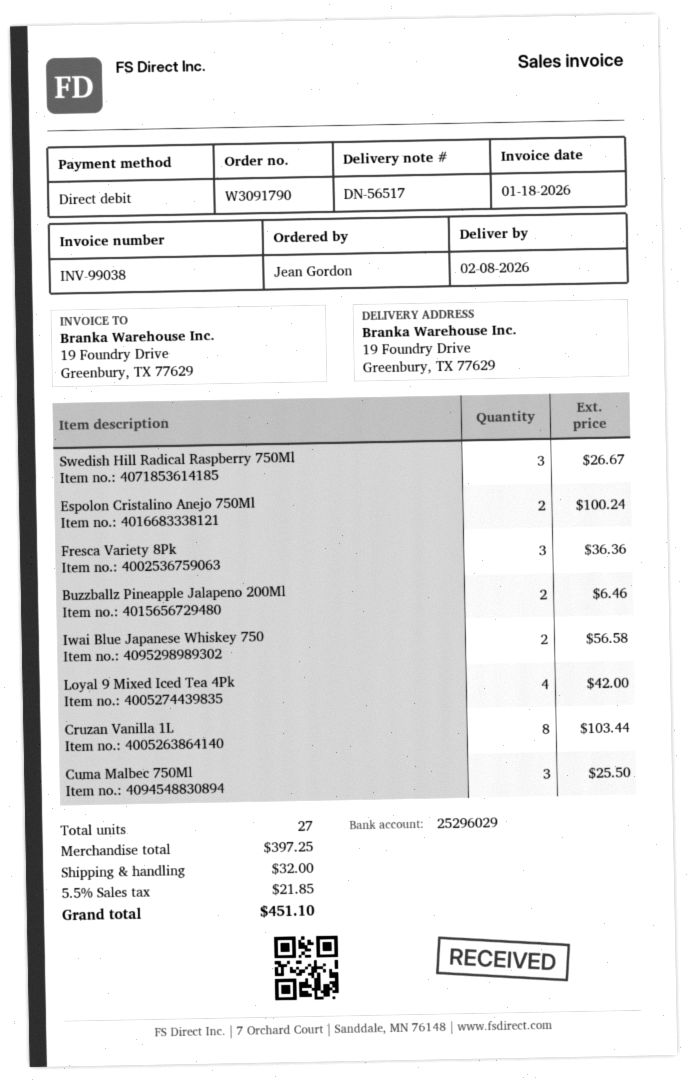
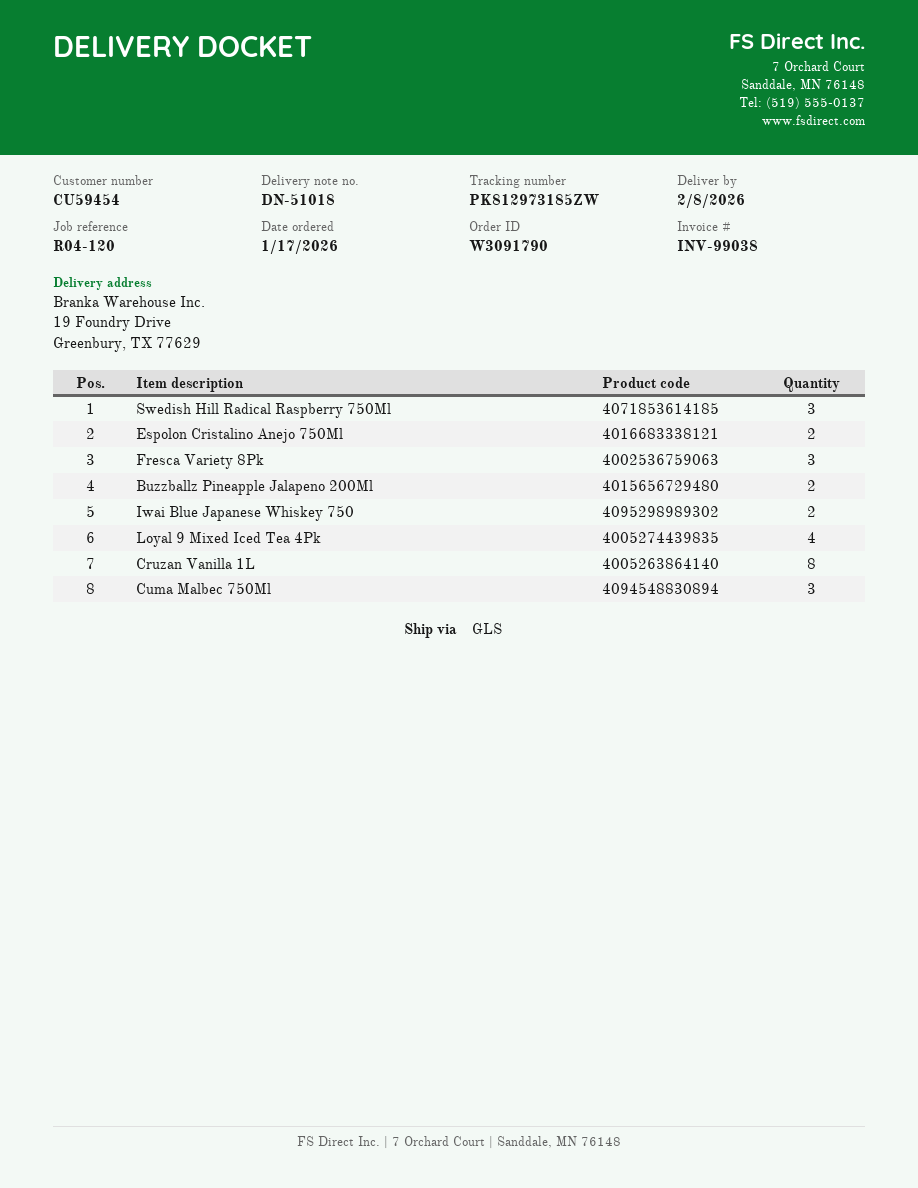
delivery note number: DN-56517 -> DN-51018

